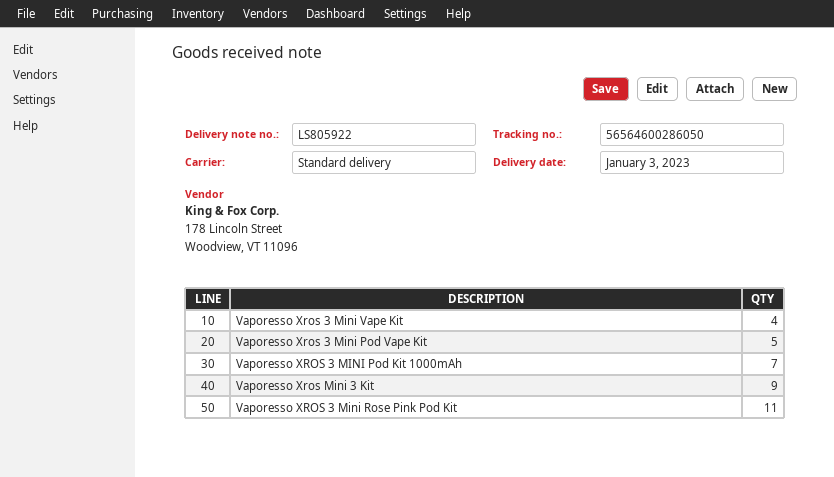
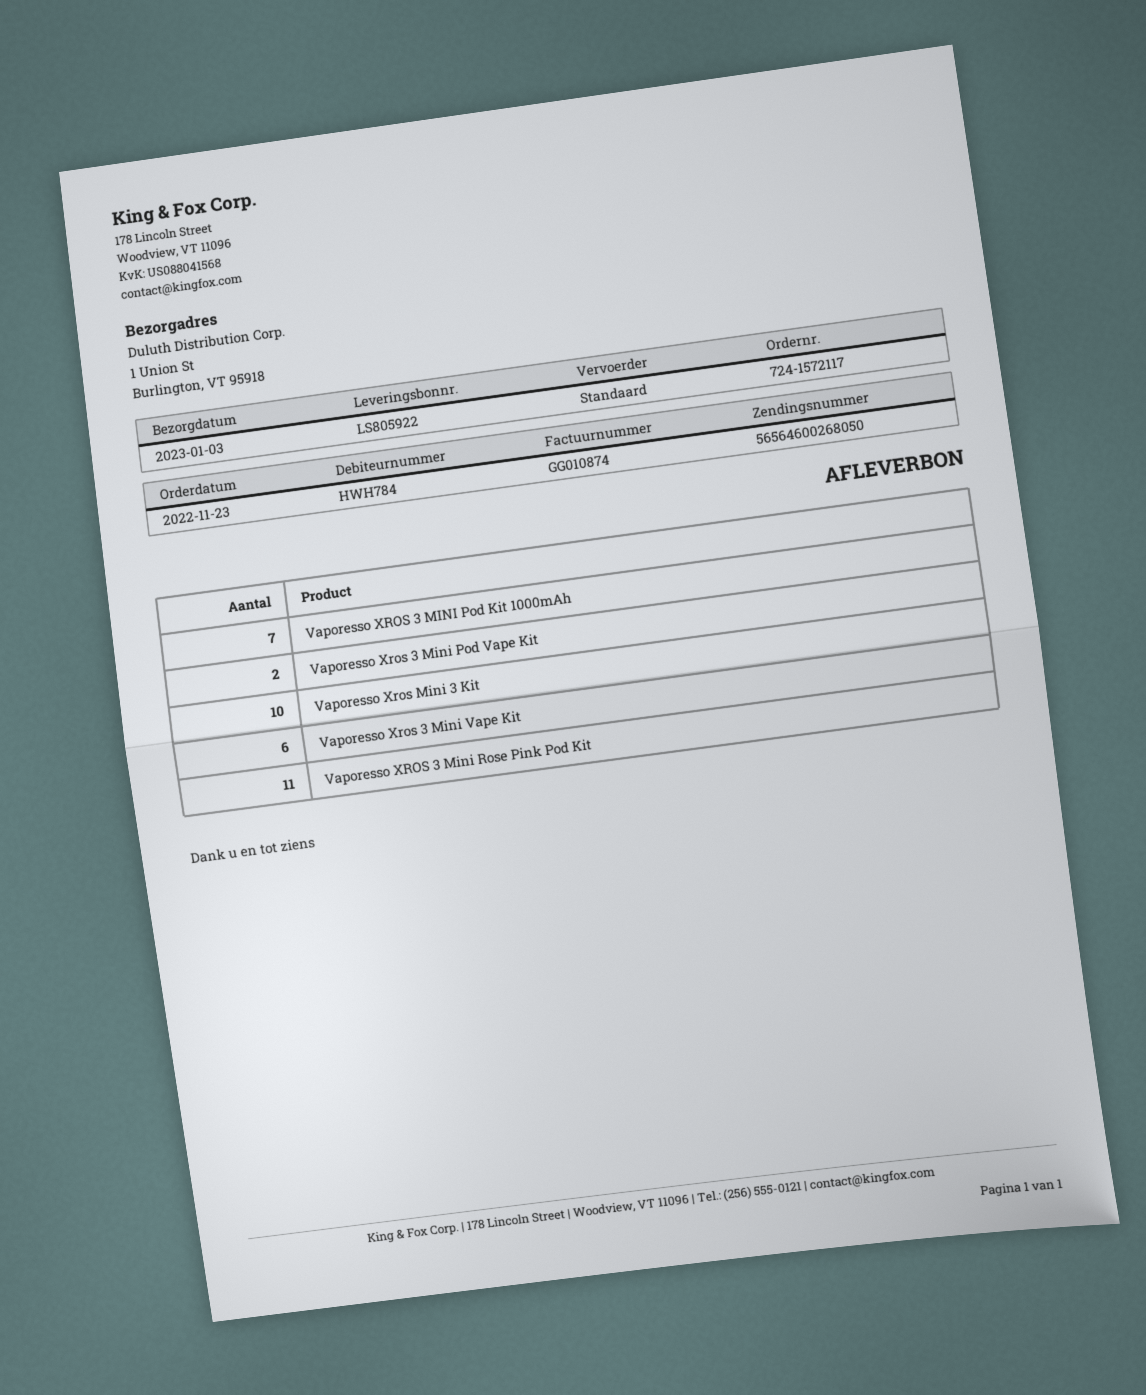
tracking number: 56564600286050 -> 56564600268050
Vaporesso Xros 3 Mini Vape Kit: 4 -> 6
Vaporesso Xros 3 Mini Pod Vape Kit: 5 -> 2
Vaporesso Xros Mini 3 Kit: 9 -> 10

